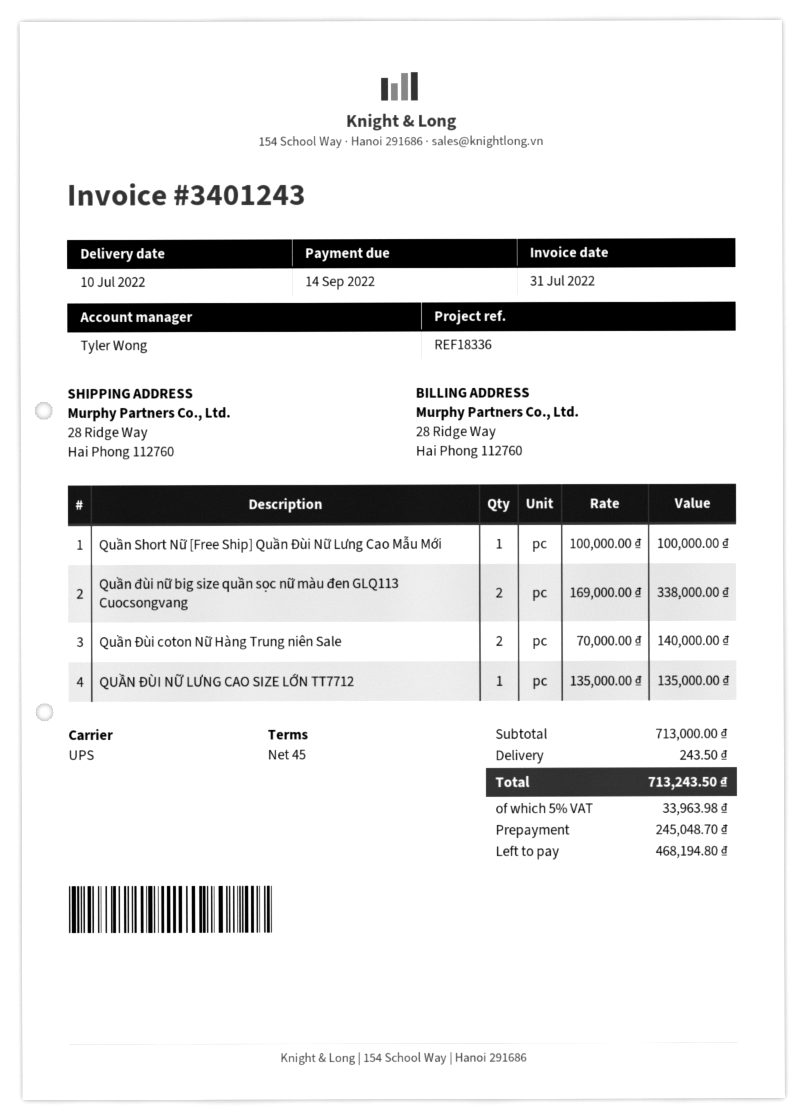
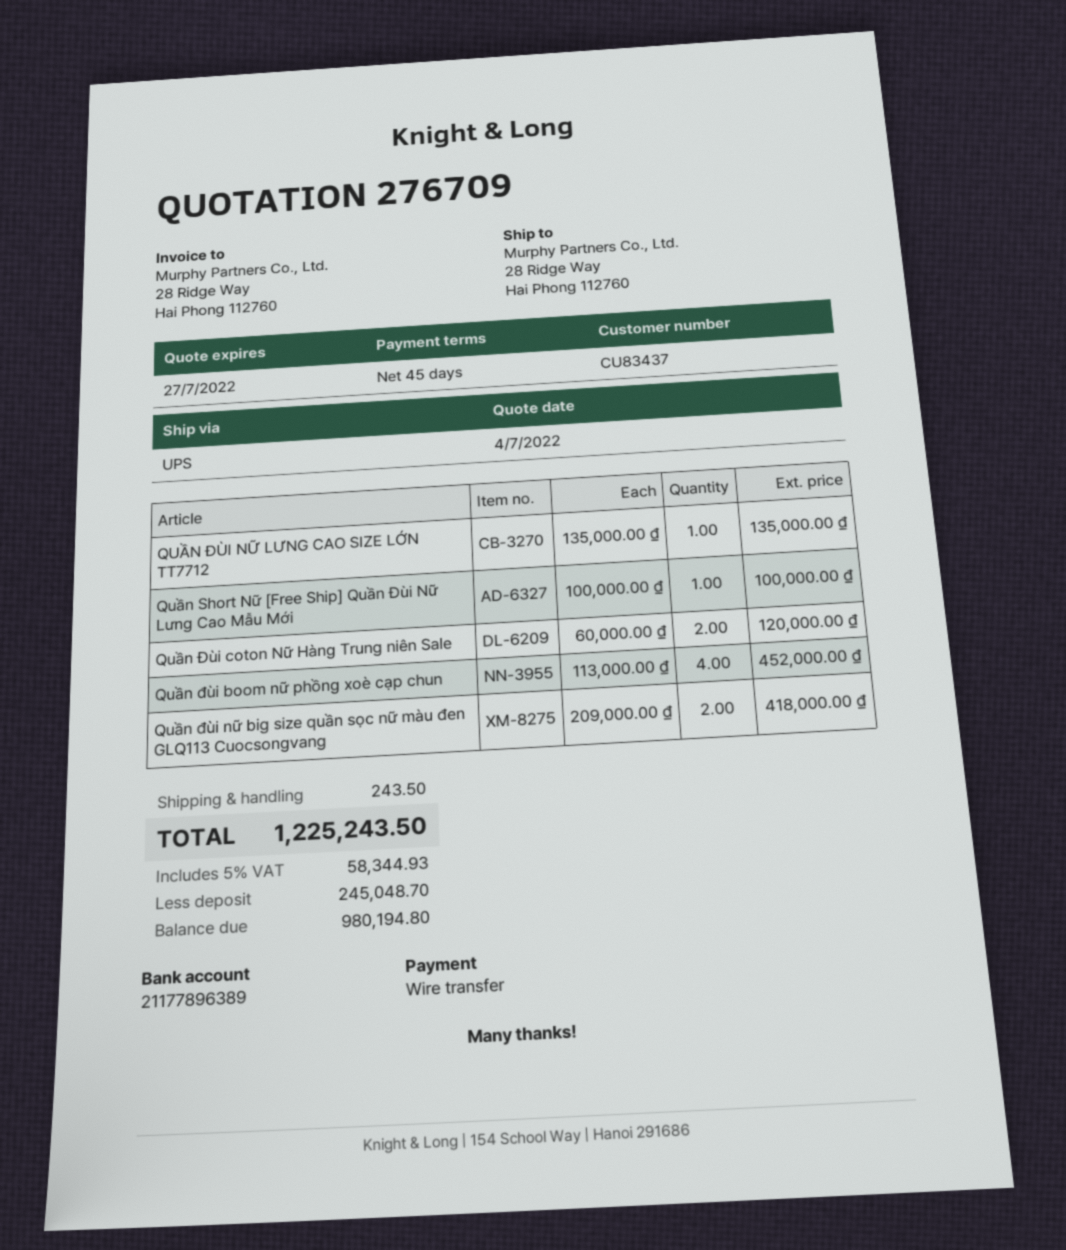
Quần đùi nữ big size quần sọc nữ màu đen GLQ113 Cuocsongvang: 2 x 169000.00 = 338000.00 -> 2 x 209000.00 = 418000.00
Quần Đùi coton Nữ Hàng Trung niên Sale: 2 x 70000.00 = 140000.00 -> 2 x 60000.00 = 120000.00
Quần đùi boom nữ phồng xoè cạp chun: none -> 4 x 113000.00 = 452000.00
tax: 5% = 33963.98 -> 5% = 58344.93
total: 713243.50 -> 1225243.50
balance: 468194.80 -> 980194.80

